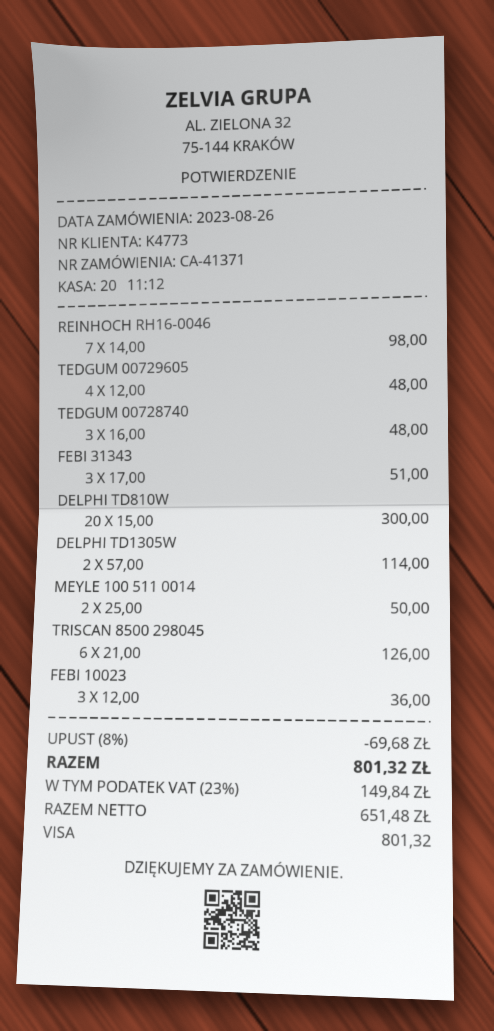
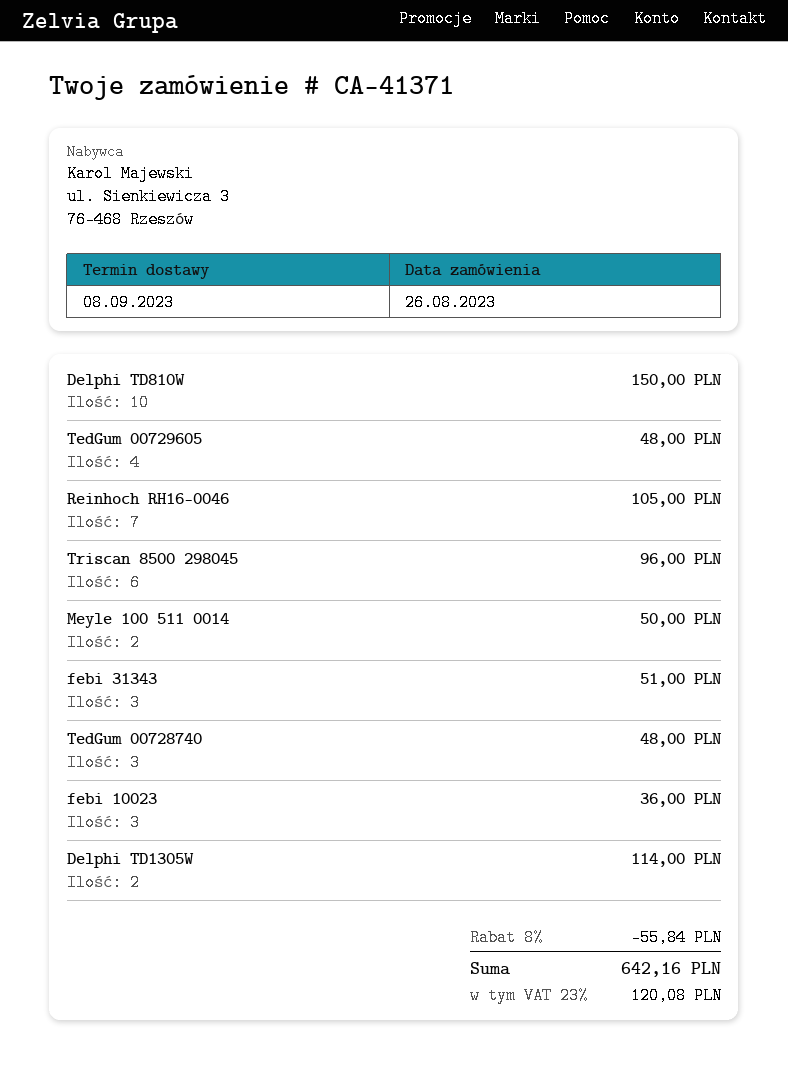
REINHOCH RH16-0046: 7 for 98.00 -> 7 for 105.00
DELPHI TD810W: 20 for 300.00 -> 10 for 150.00
TRISCAN 8500 298045: 6 for 126.00 -> 6 for 96.00
discount: 8% = 69.68 -> 8% = 55.84
tax: 23% = 149.84 -> 23% = 120.08
total: 801.32 -> 642.16

